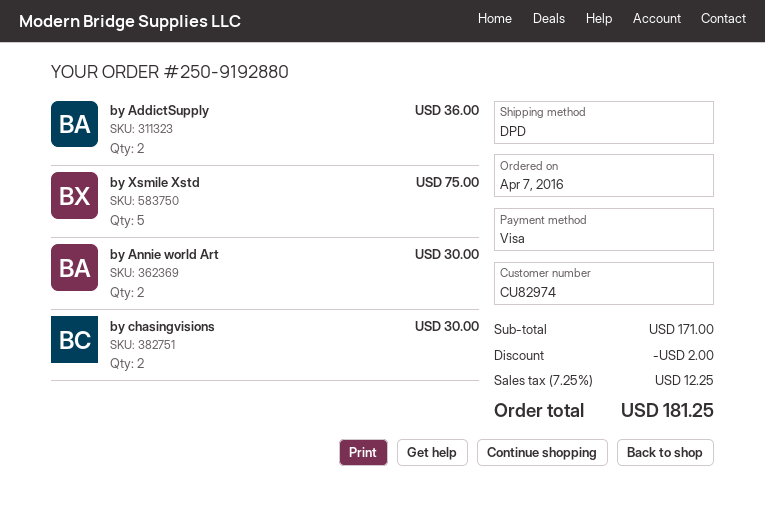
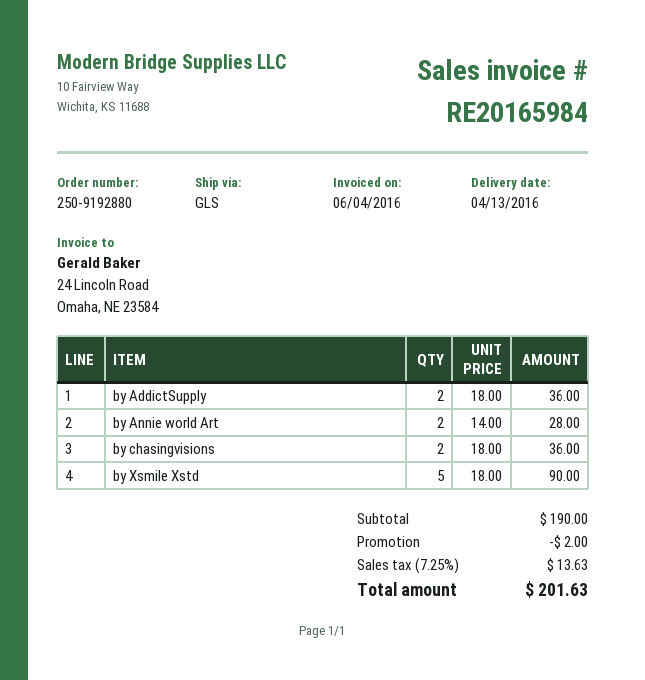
shipping method: DPD -> GLS
by Xsmile Xstd: 5 for 75.00 -> 5 for 90.00
by Annie world Art: 2 for 30.00 -> 2 for 28.00
by chasingvisions: 2 for 30.00 -> 2 for 36.00
subtotal: 171.00 -> 190.00
tax: 7.25% = 12.25 -> 7.25% = 13.63
total: 181.25 -> 201.63

